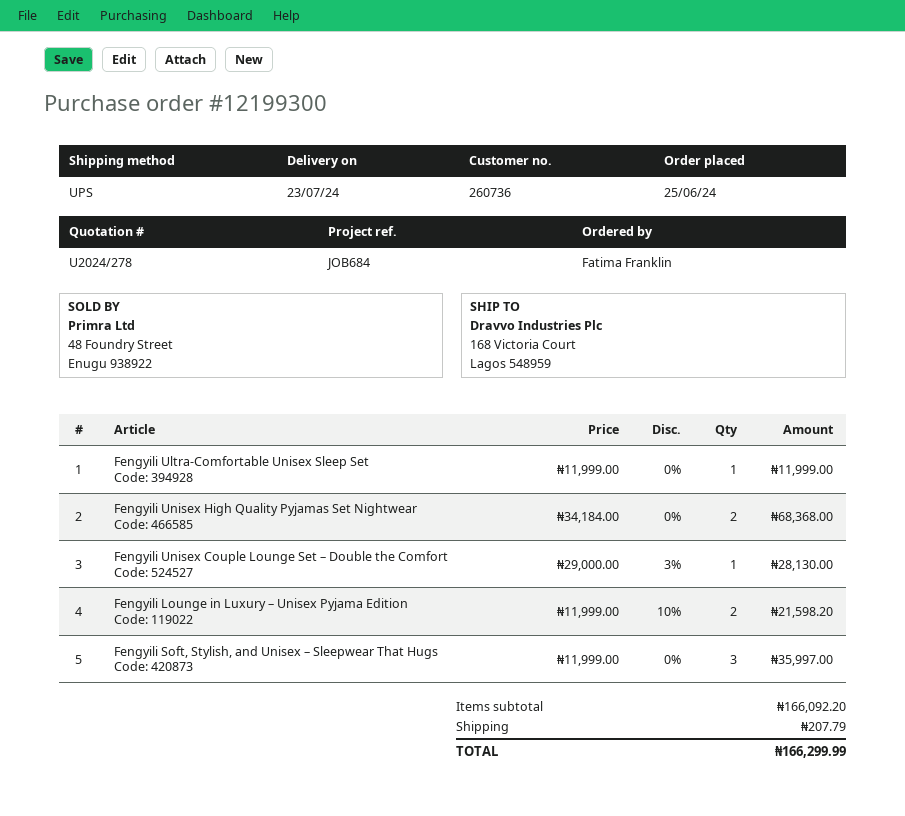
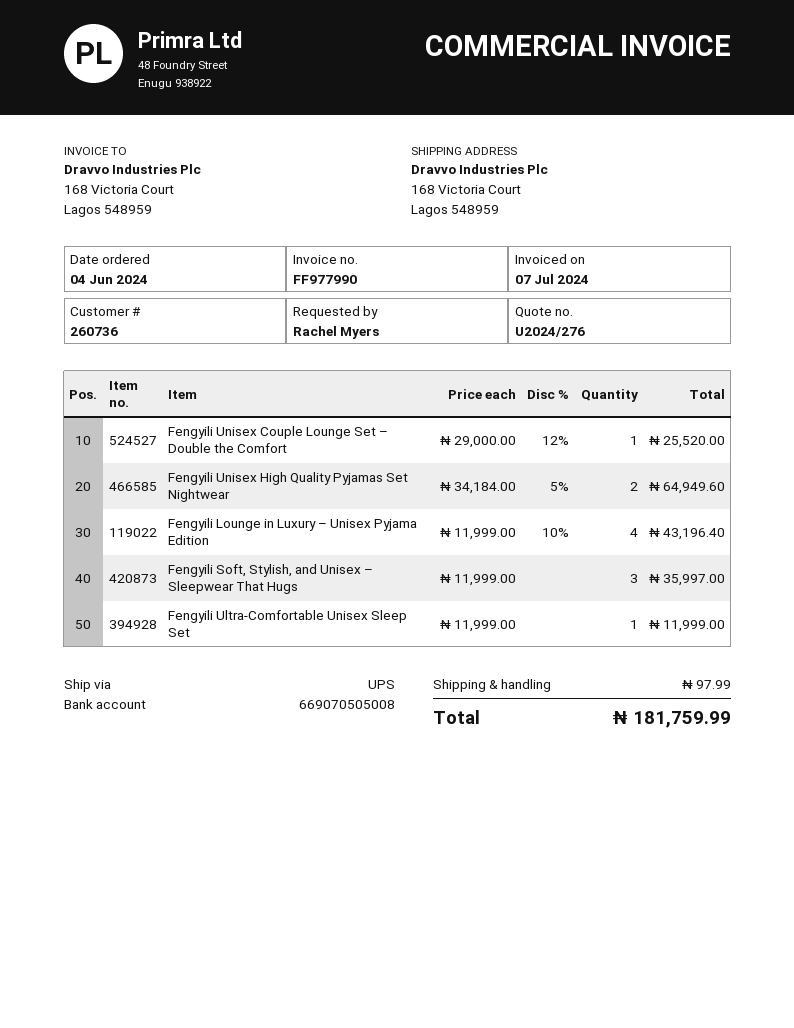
quote number: U2024/278 -> U2024/276
order date: 2024-06-25 -> 2024-06-04
ordered by: Fatima Franklin -> Rachel Myers
Fengyili Unisex High Quality Pyjamas Set Nightwear: 2 x 34184.00 = 68368.00 -> 2 x 34184.00 - 5% = 64949.60
Fengyili Unisex Couple Lounge Set – Double the Comfort: 1 x 29000.00 - 3% = 28130.00 -> 1 x 29000.00 - 12% = 25520.00
Fengyili Lounge in Luxury – Unisex Pyjama Edition: 2 x 11999.00 - 10% = 21598.20 -> 4 x 11999.00 - 10% = 43196.40
shipping: 207.79 -> 97.99
total: 166299.99 -> 181759.99

